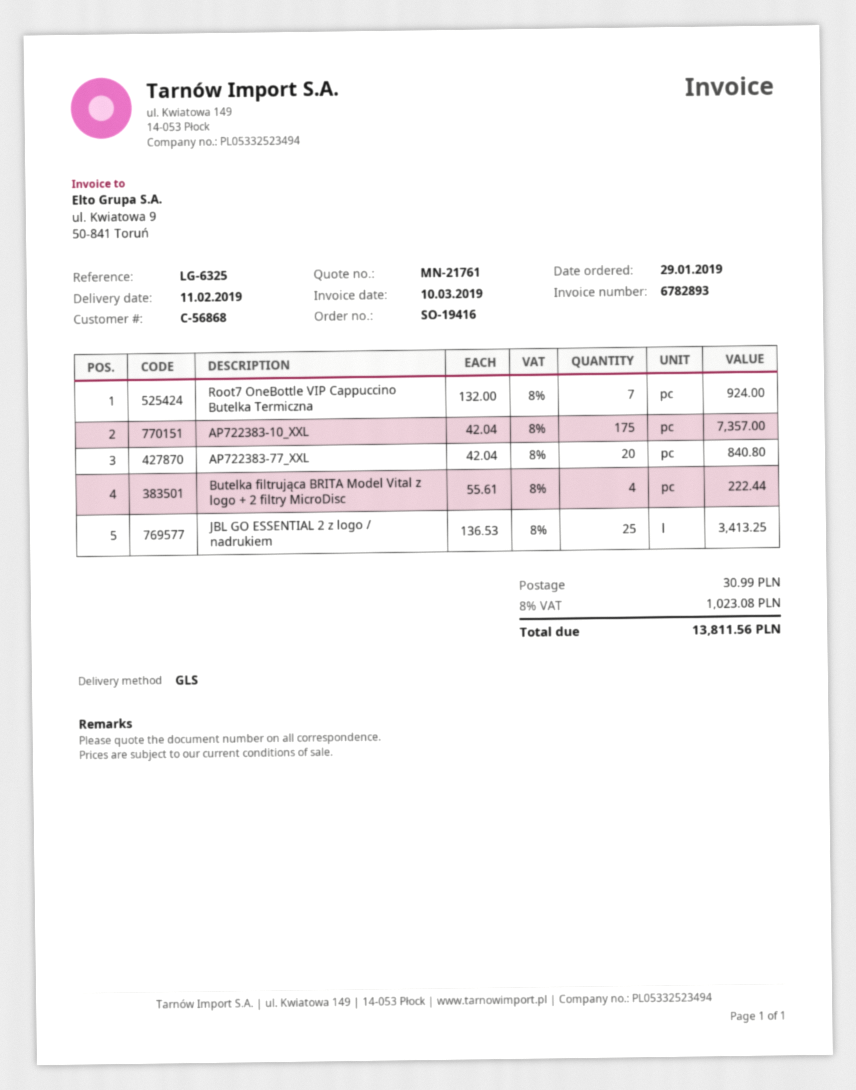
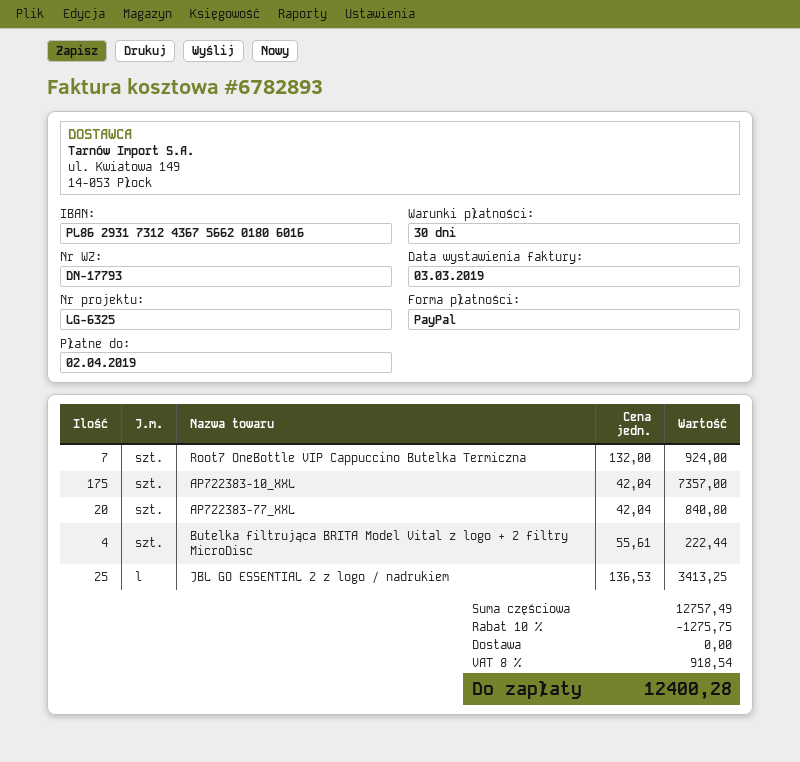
invoice date: 2019-03-10 -> 2019-03-03
discount: none -> 10% = 1275.75
shipping: 30.99 -> 0.00
tax: 8% = 1023.08 -> 8% = 918.54
total: 13811.56 -> 12400.28

